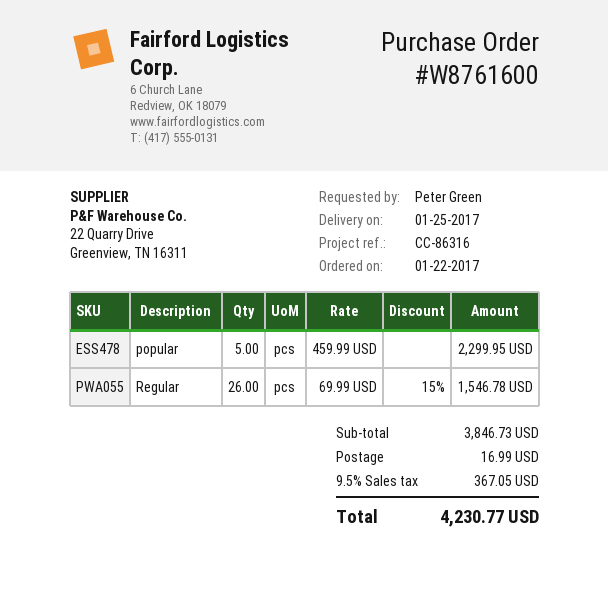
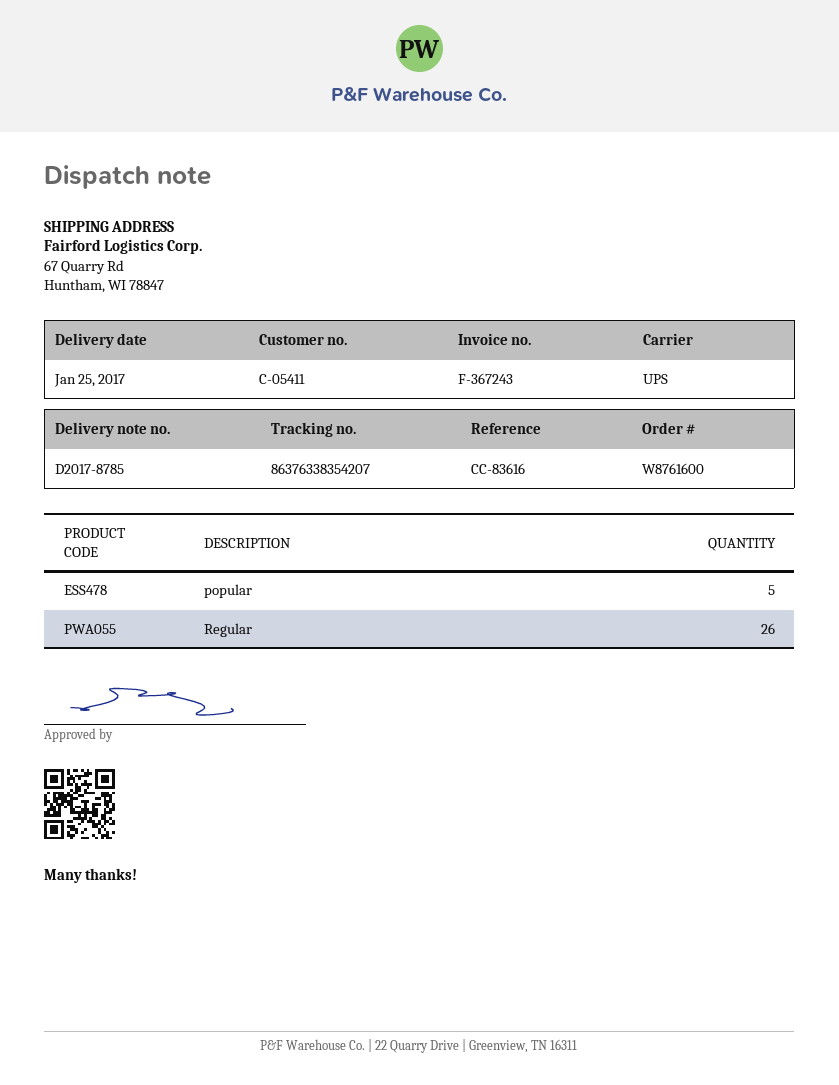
reference: CC-86316 -> CC-83616

